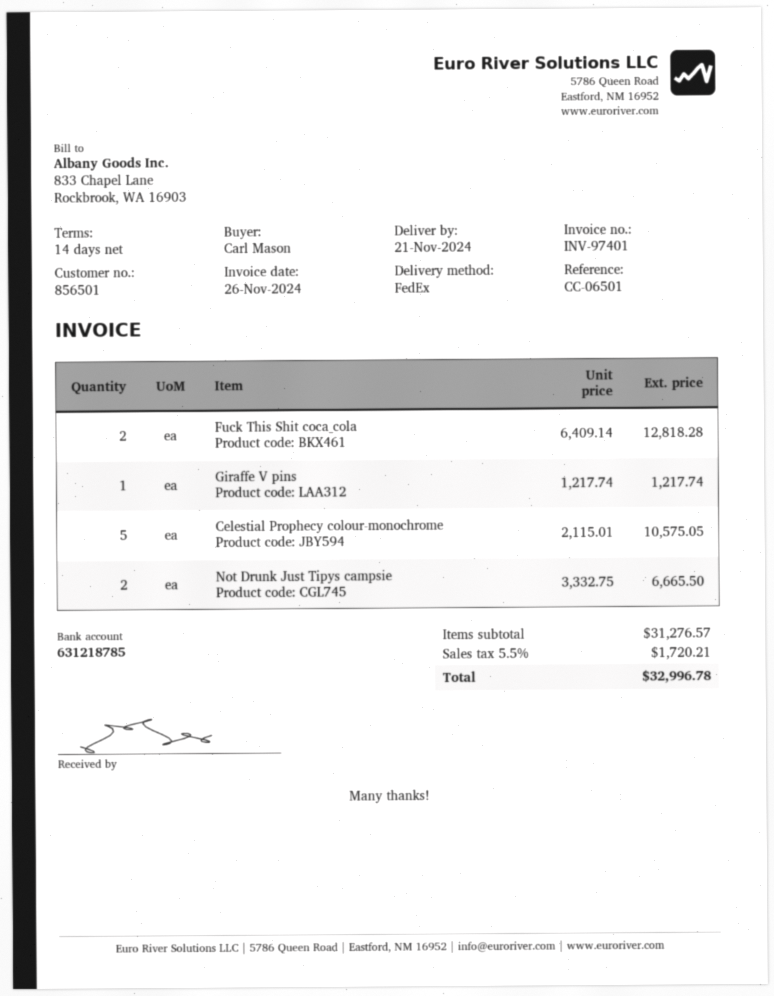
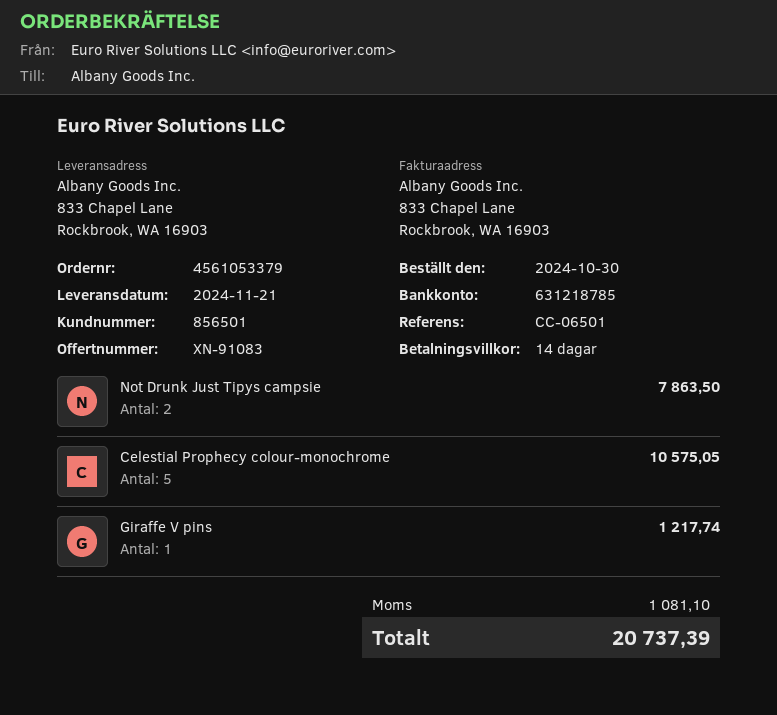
Fuck This Shit coca_cola: 2 for 12818.28 -> none
Not Drunk Just Tipys campsie: 2 for 6665.50 -> 2 for 7863.50
tax: 1720.21 -> 1081.10
total: 32996.78 -> 20737.39

